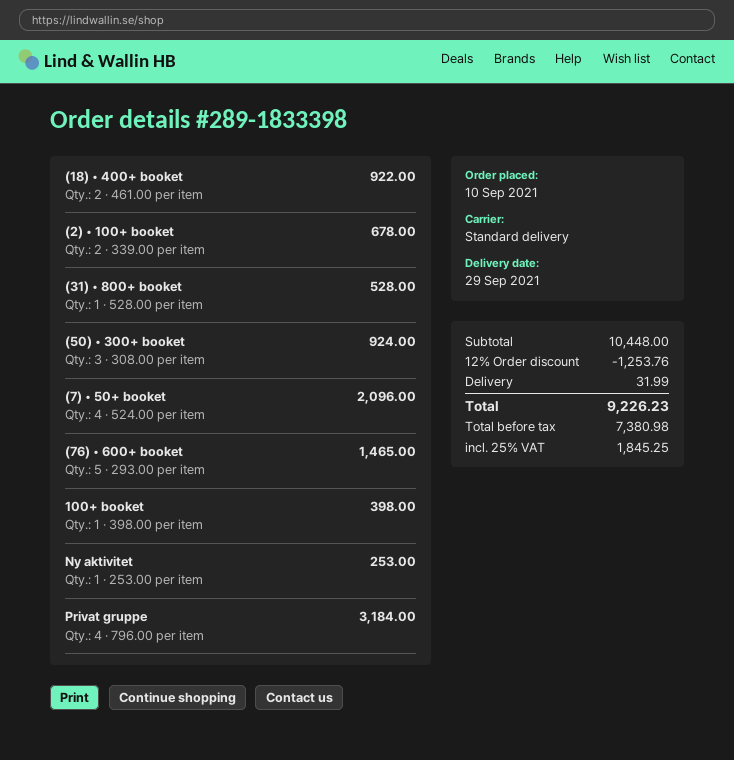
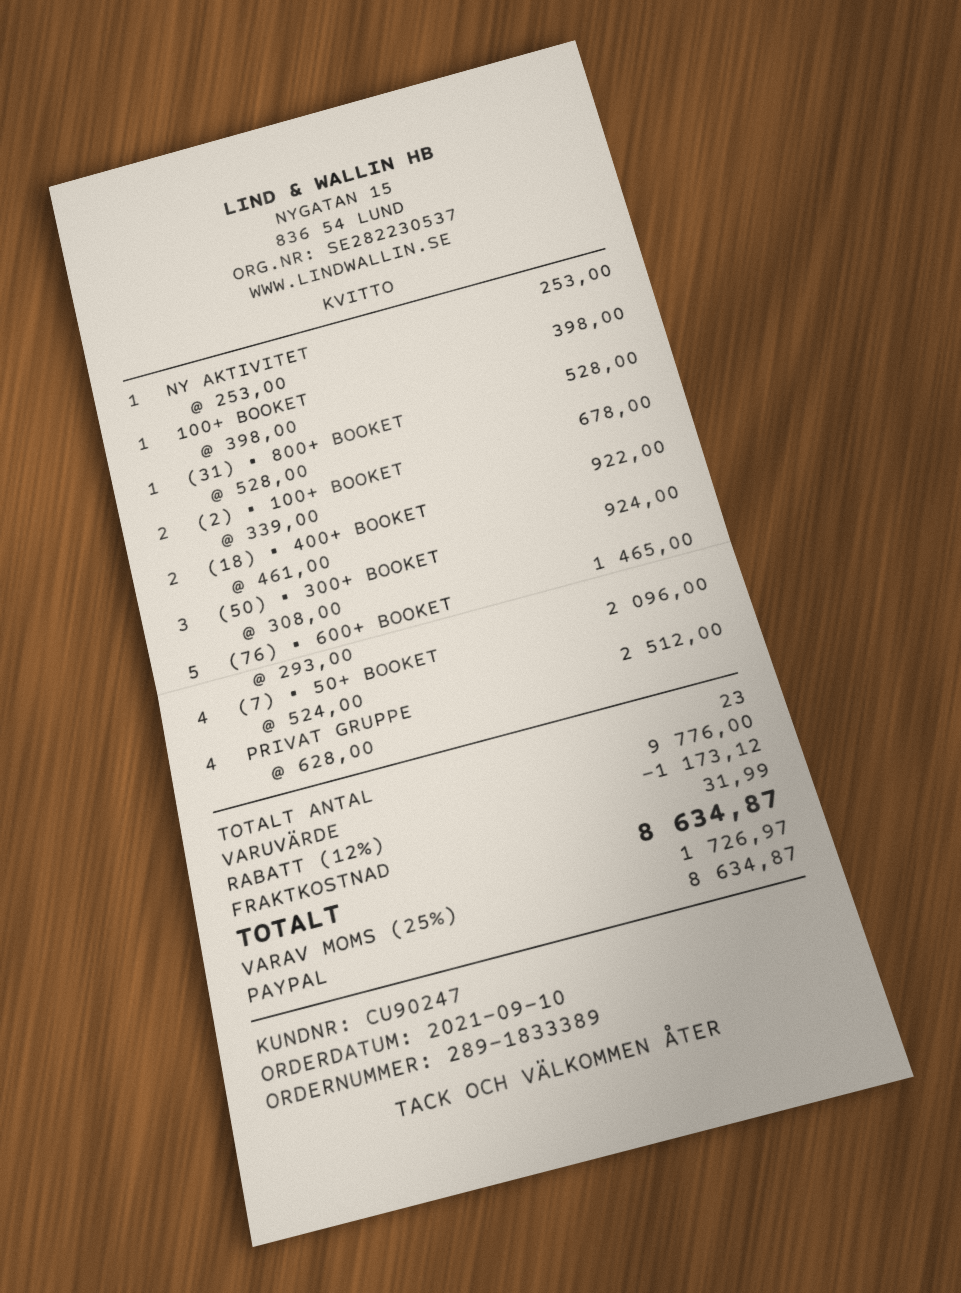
order number: 289-1833398 -> 289-1833389
Privat gruppe: 4 x 796.00 = 3184.00 -> 4 x 628.00 = 2512.00
subtotal: 10448.00 -> 9776.00
discount: 12% = 1253.76 -> 12% = 1173.12
tax: 25% = 1845.25 -> 25% = 1726.97
total: 9226.23 -> 8634.87

